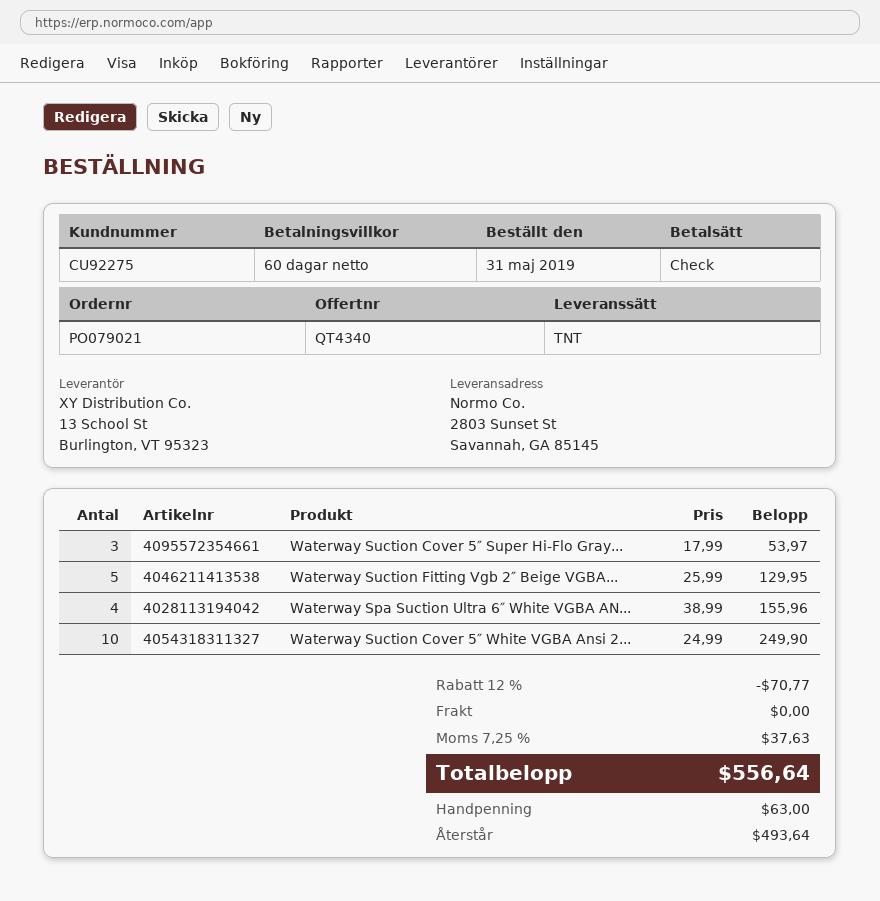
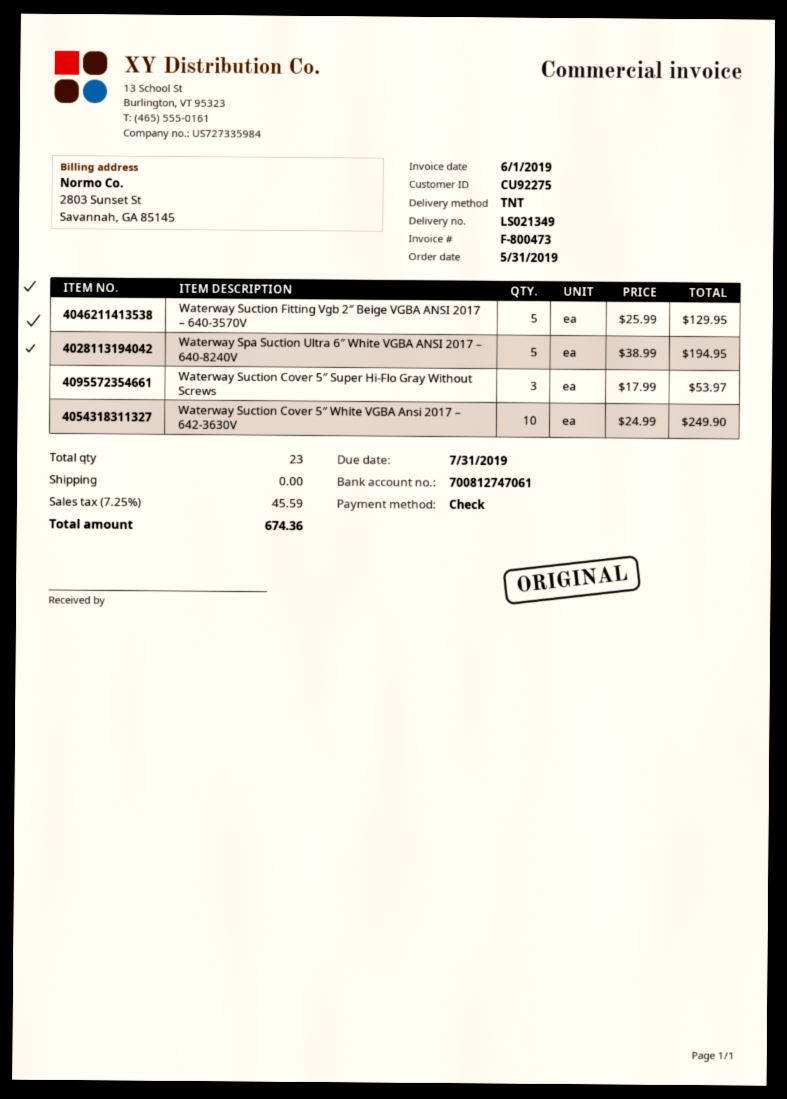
Waterway Spa Suction Ultra 6″ White VGBA AN...: 4 x 38.99 = 155.96 -> 5 x 38.99 = 194.95
discount: 12% = 70.77 -> none
tax: 7.25% = 37.63 -> 7.25% = 45.59
total: 556.64 -> 674.36

